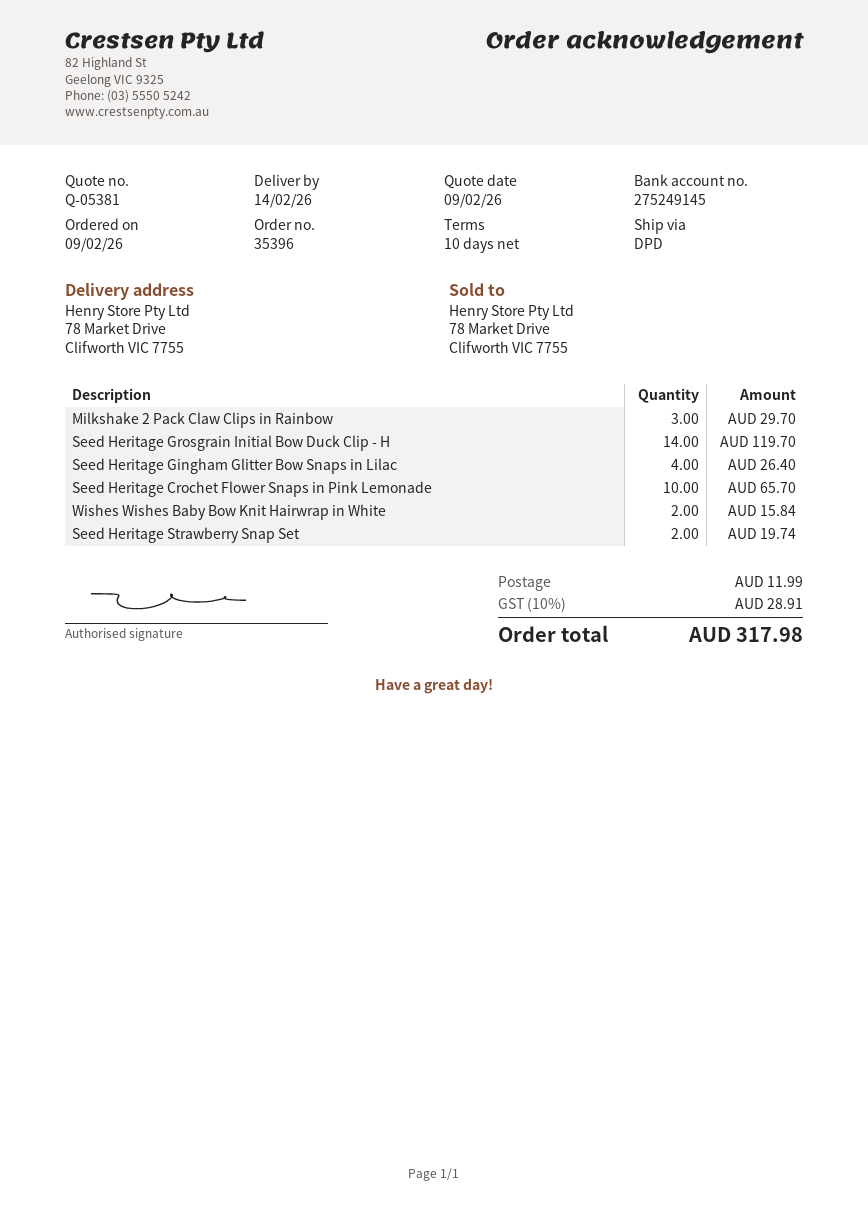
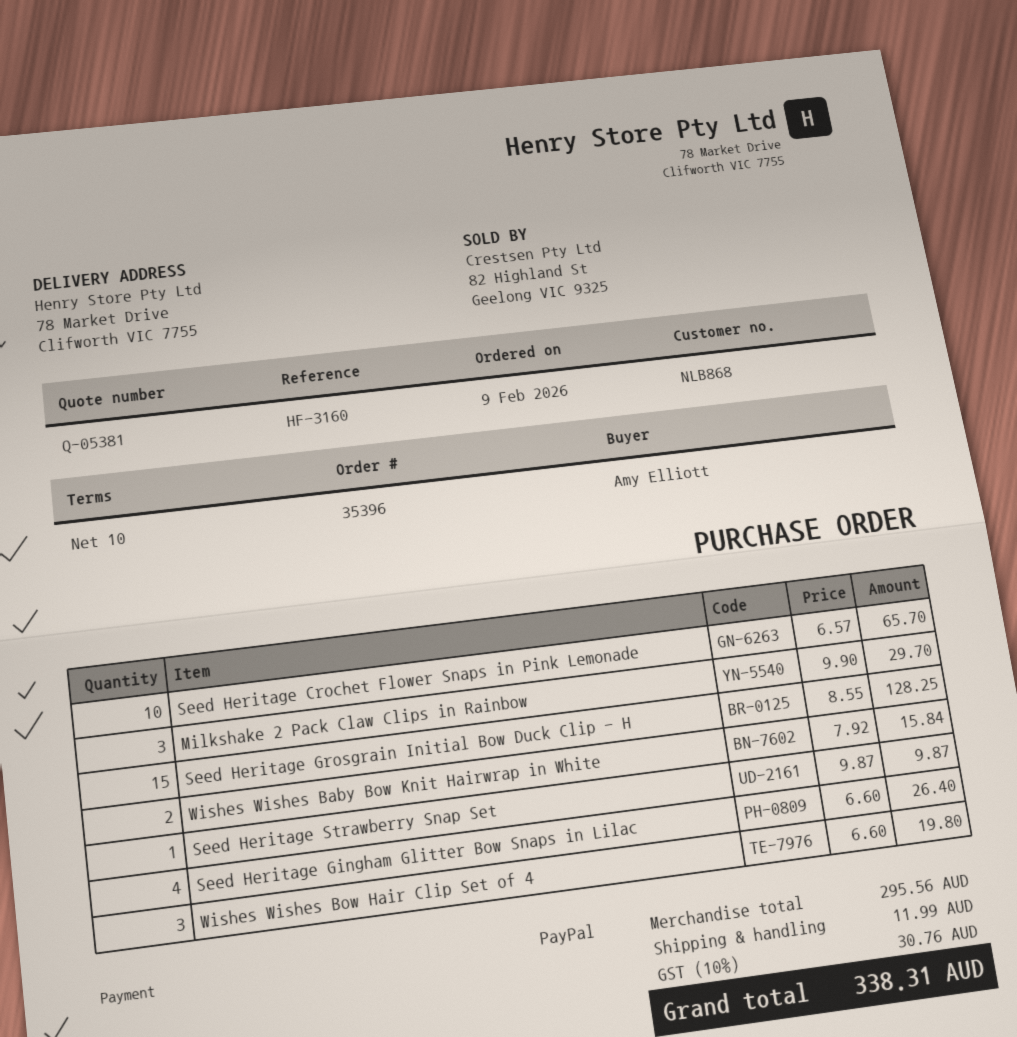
Seed Heritage Grosgrain Initial Bow Duck Clip - H: 14 for 119.70 -> 15 for 128.25
Seed Heritage Strawberry Snap Set: 2 for 19.74 -> 1 for 9.87
Wishes Wishes Bow Hair Clip Set of 4: none -> 3 for 19.80
tax: 10% = 28.91 -> 10% = 30.76
total: 317.98 -> 338.31

